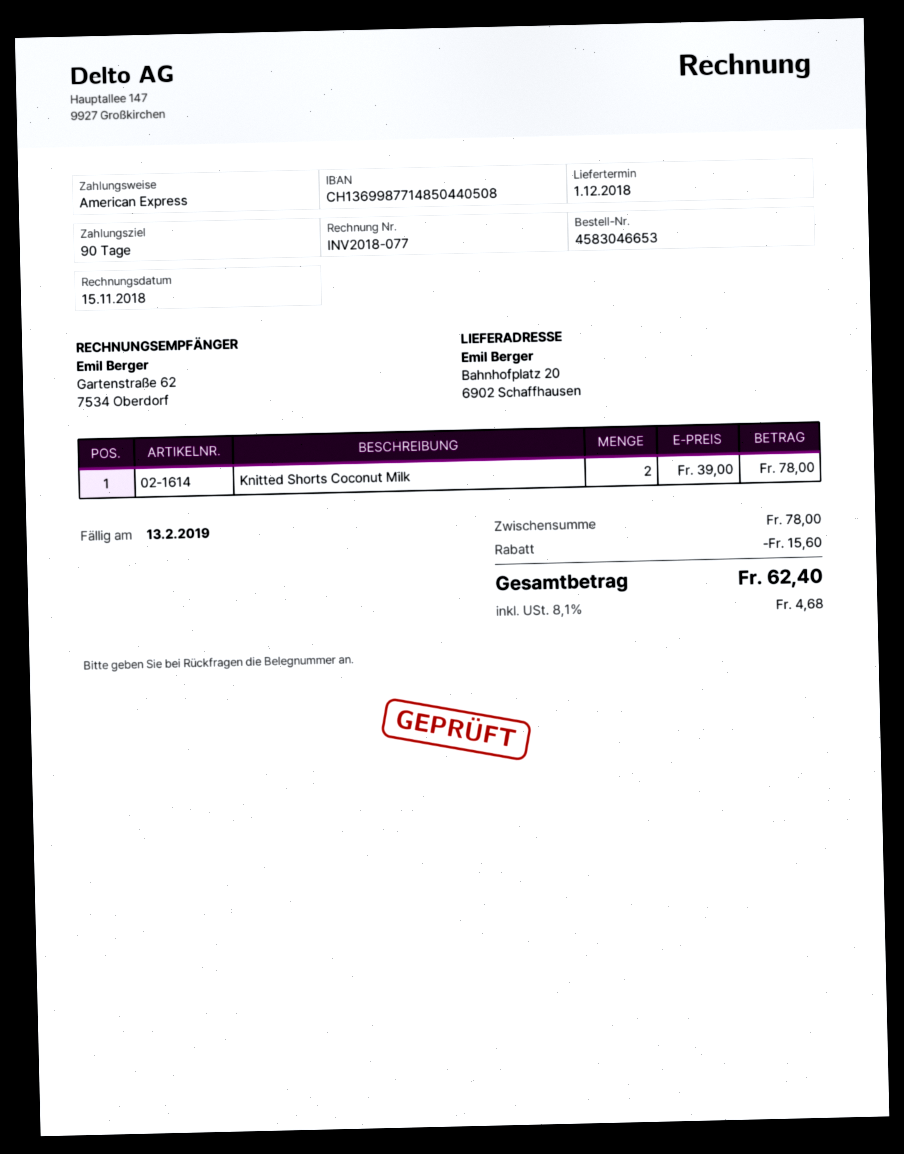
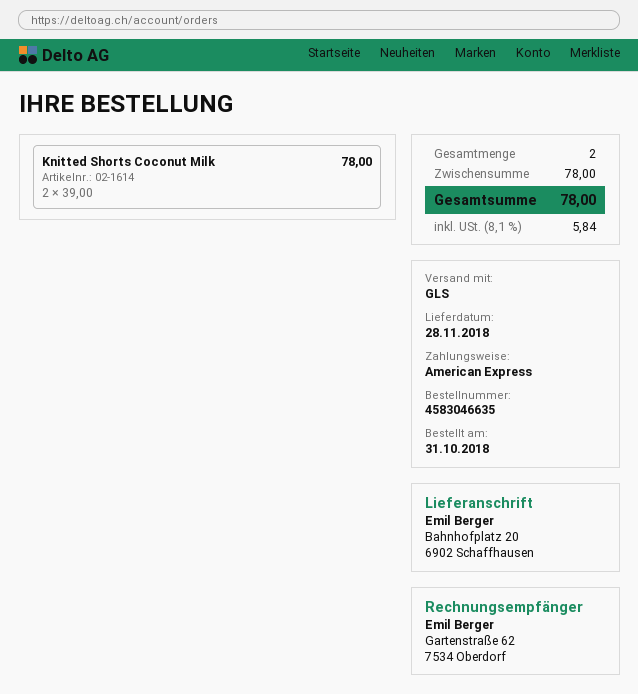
order number: 4583046653 -> 4583046635
delivery date: 2018-12-01 -> 2018-11-28
discount: 15.60 -> none
tax: 8.1% = 4.68 -> 8.1% = 5.84
total: 62.40 -> 78.00

